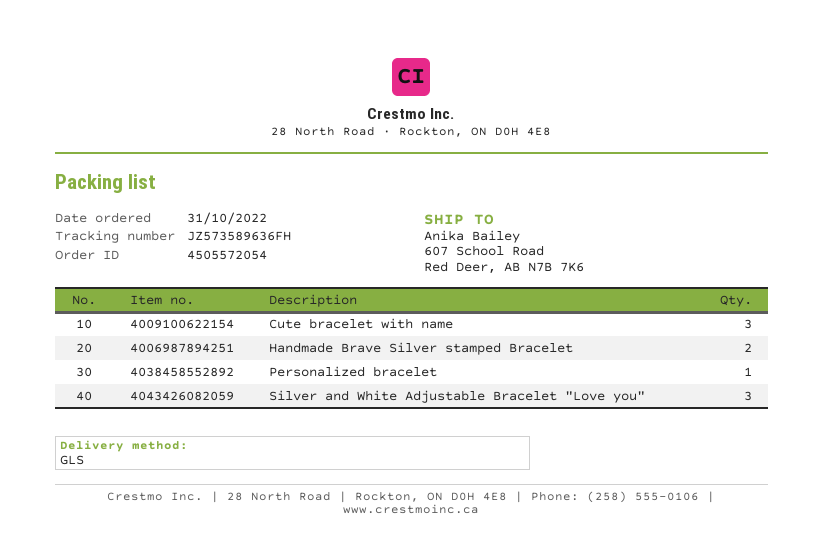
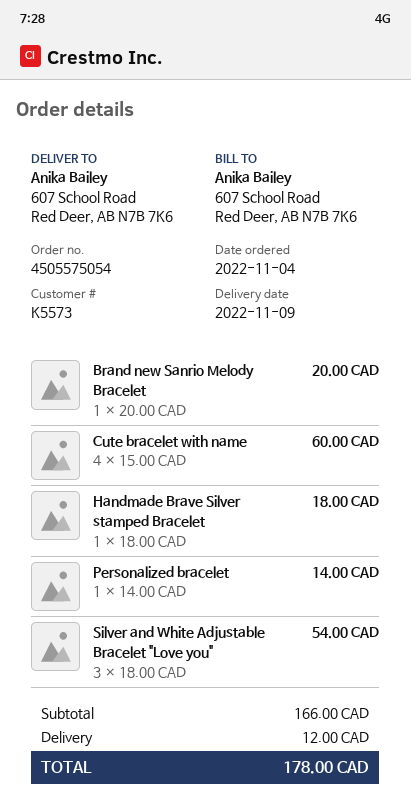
order number: 4505572054 -> 4505575054
order date: 2022-10-31 -> 2022-11-04
Cute bracelet with name: 3 -> 4
Handmade Brave Silver stamped Bracelet: 2 -> 1
Brand new Sanrio Melody Bracelet: none -> 1

